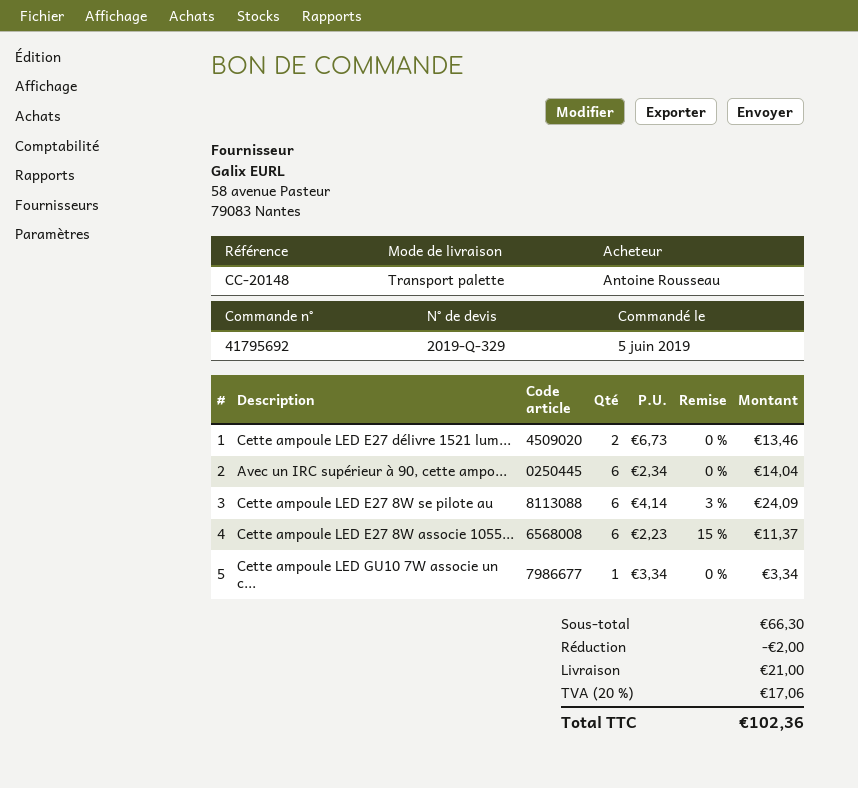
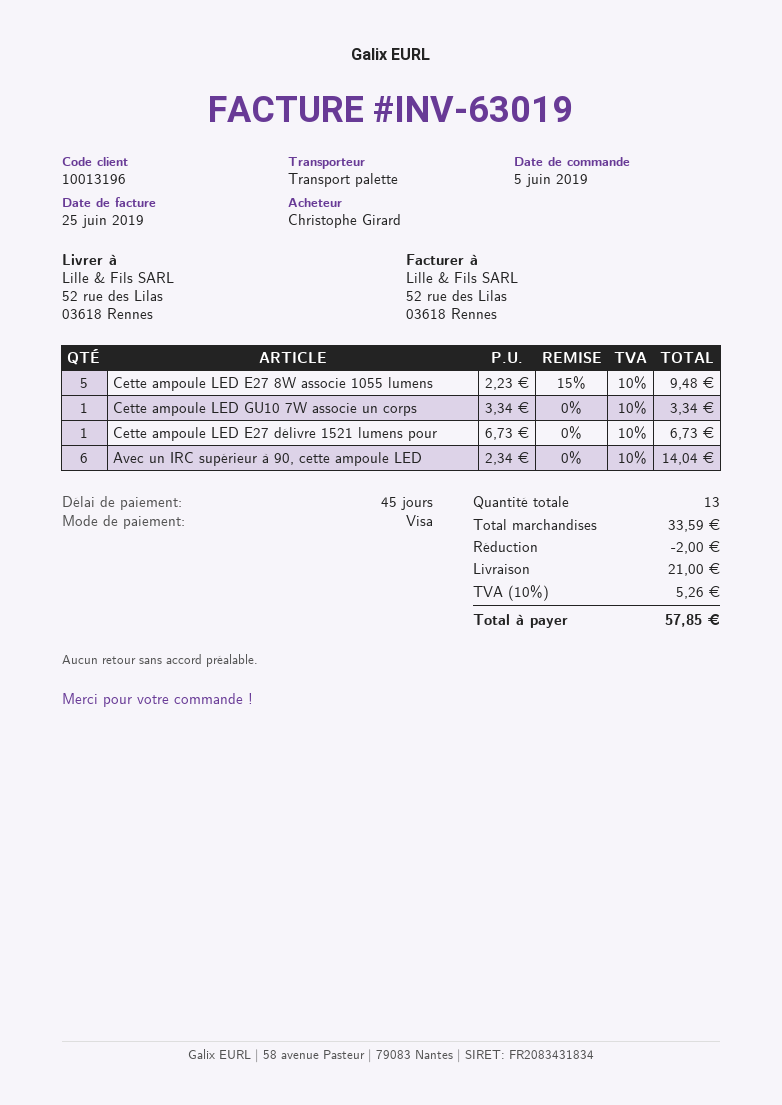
ordered by: Antoine Rousseau -> Christophe Girard
Cette ampoule LED E27 délivre 1521 lum...: 2 x 6.73 = 13.46 -> 1 x 6.73 = 6.73
Cette ampoule LED E27 8W se pilote au: 6 x 4.14 - 3% = 24.09 -> none
Cette ampoule LED E27 8W associe 1055...: 6 x 2.23 - 15% = 11.37 -> 5 x 2.23 - 15% = 9.48
subtotal: 66.30 -> 33.59
tax: 20% = 17.06 -> 10% = 5.26
total: 102.36 -> 57.85

